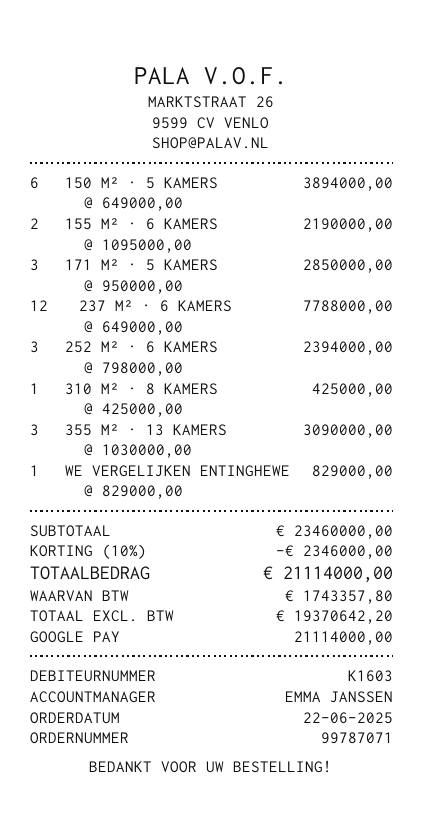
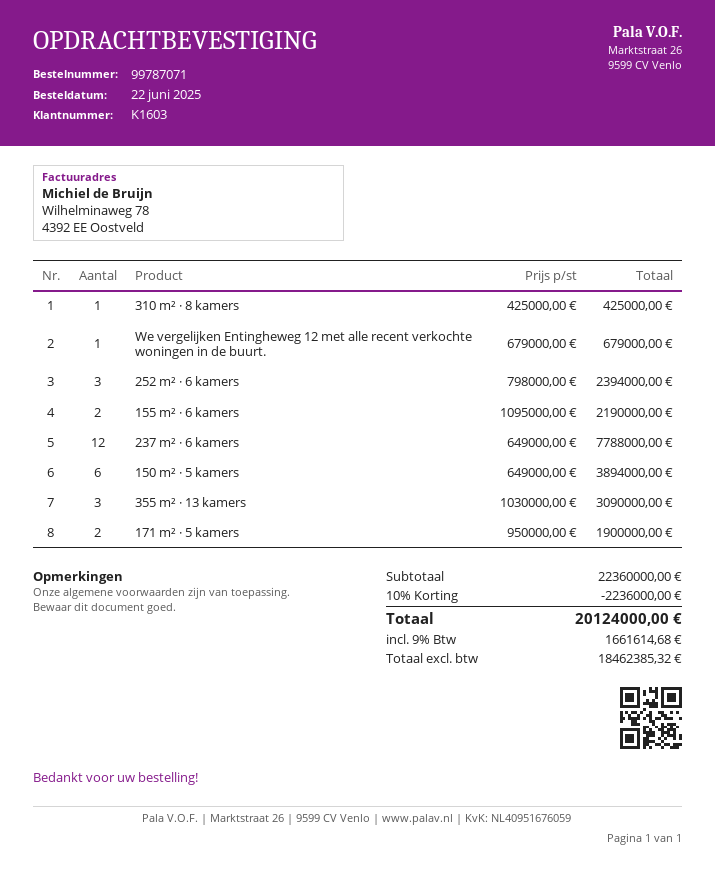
171 M² · 5 KAMERS: 3 x 950000.00 = 2850000.00 -> 2 x 950000.00 = 1900000.00
WE VERGELIJKEN ENTINGHEWE: 1 x 829000.00 = 829000.00 -> 1 x 679000.00 = 679000.00
subtotal: 23460000.00 -> 22360000.00
discount: 10% = 2346000.00 -> 10% = 2236000.00
net: 19370642.20 -> 18462385.32
tax: 1743357.80 -> 1661614.68
total: 21114000.00 -> 20124000.00

